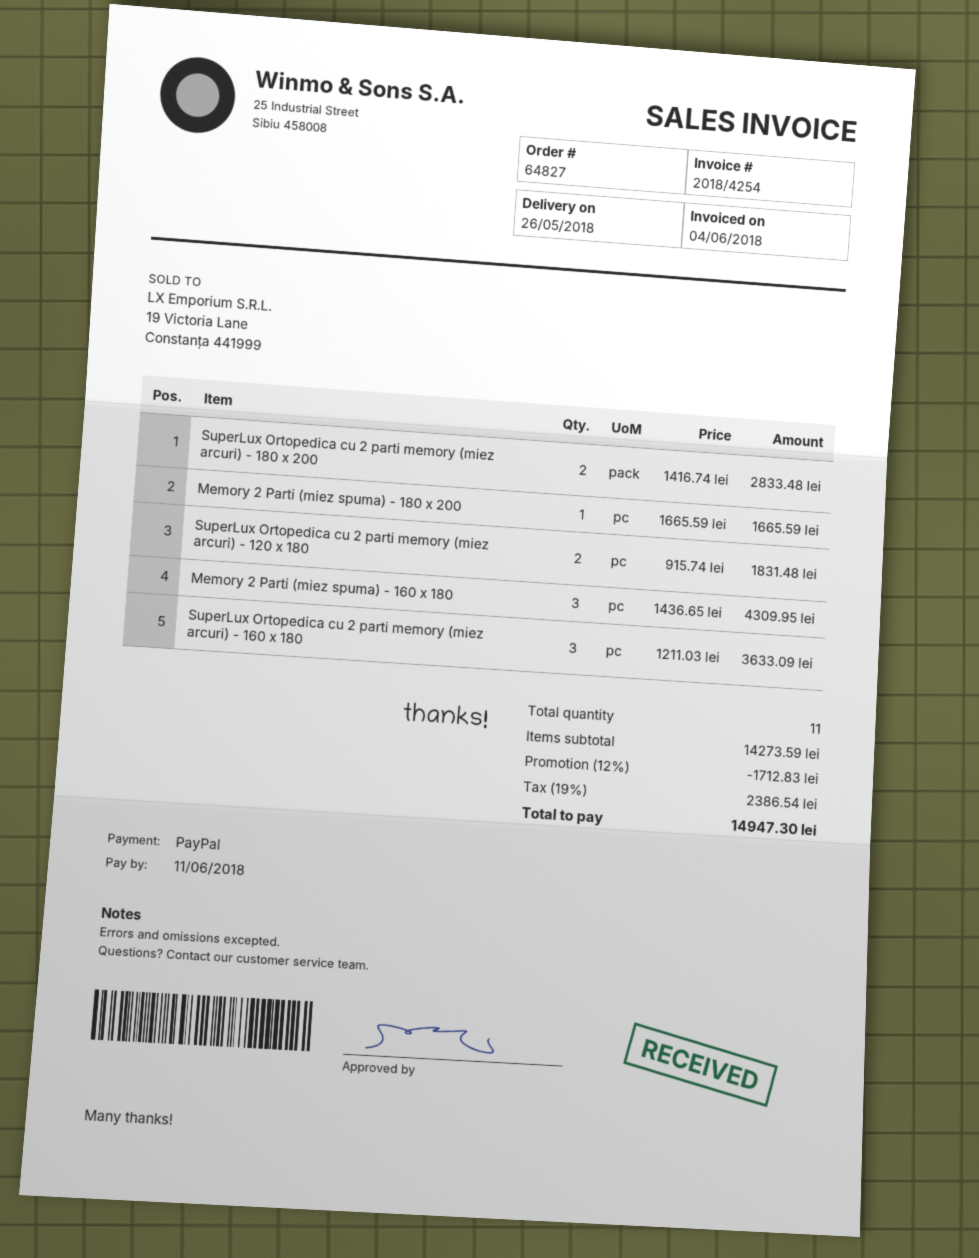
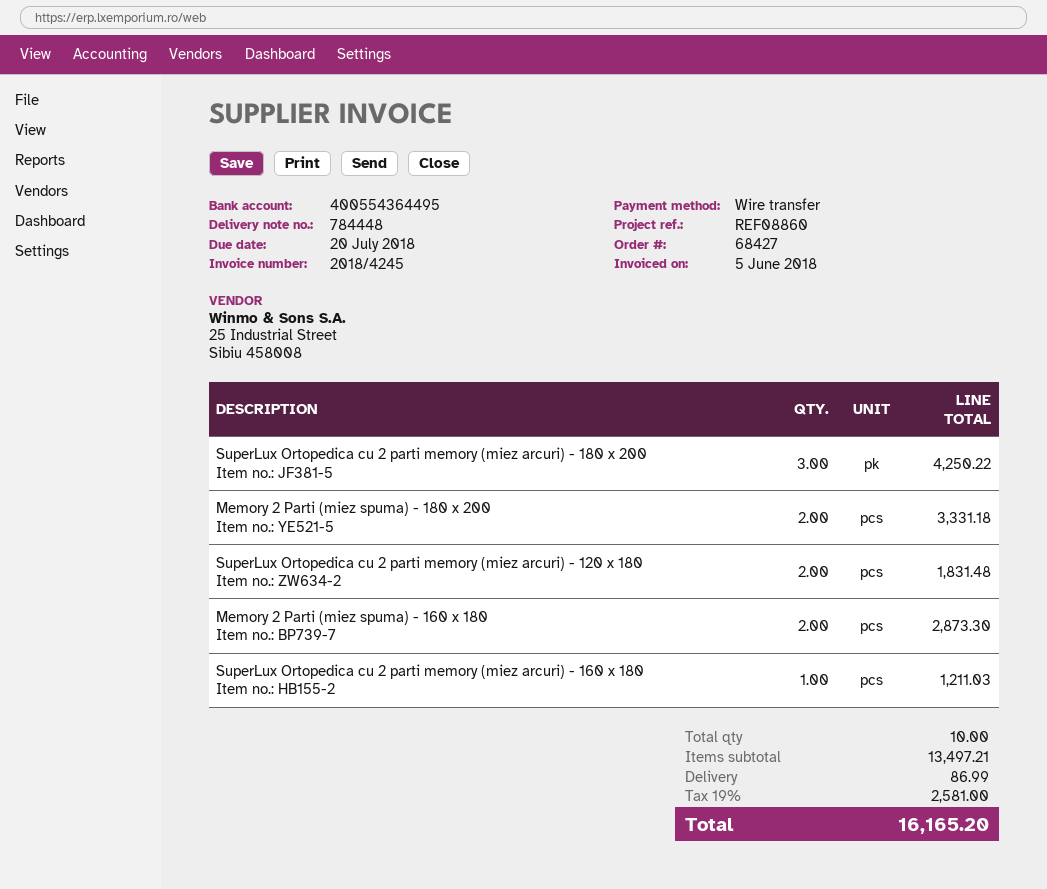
order number: 64827 -> 68427
invoice number: 2018/4254 -> 2018/4245
invoice date: 2018-06-04 -> 2018-06-05
due date: 2018-06-11 -> 2018-07-20
payment method: PayPal -> bank transfer
SuperLux Ortopedica cu 2 parti memory (miez arcuri) - 180 x 200: 2 for 2833.48 -> 3 for 4250.22
Memory 2 Parti (miez spuma) - 180 x 200: 1 for 1665.59 -> 2 for 3331.18
Memory 2 Parti (miez spuma) - 160 x 180: 3 for 4309.95 -> 2 for 2873.30
SuperLux Ortopedica cu 2 parti memory (miez arcuri) - 160 x 180: 3 for 3633.09 -> 1 for 1211.03
total quantity: 11 -> 10
subtotal: 14273.59 -> 13497.21
discount: 12% = 1712.83 -> none
shipping: none -> 86.99
tax: 19% = 2386.54 -> 19% = 2581.00
total: 14947.30 -> 16165.20

